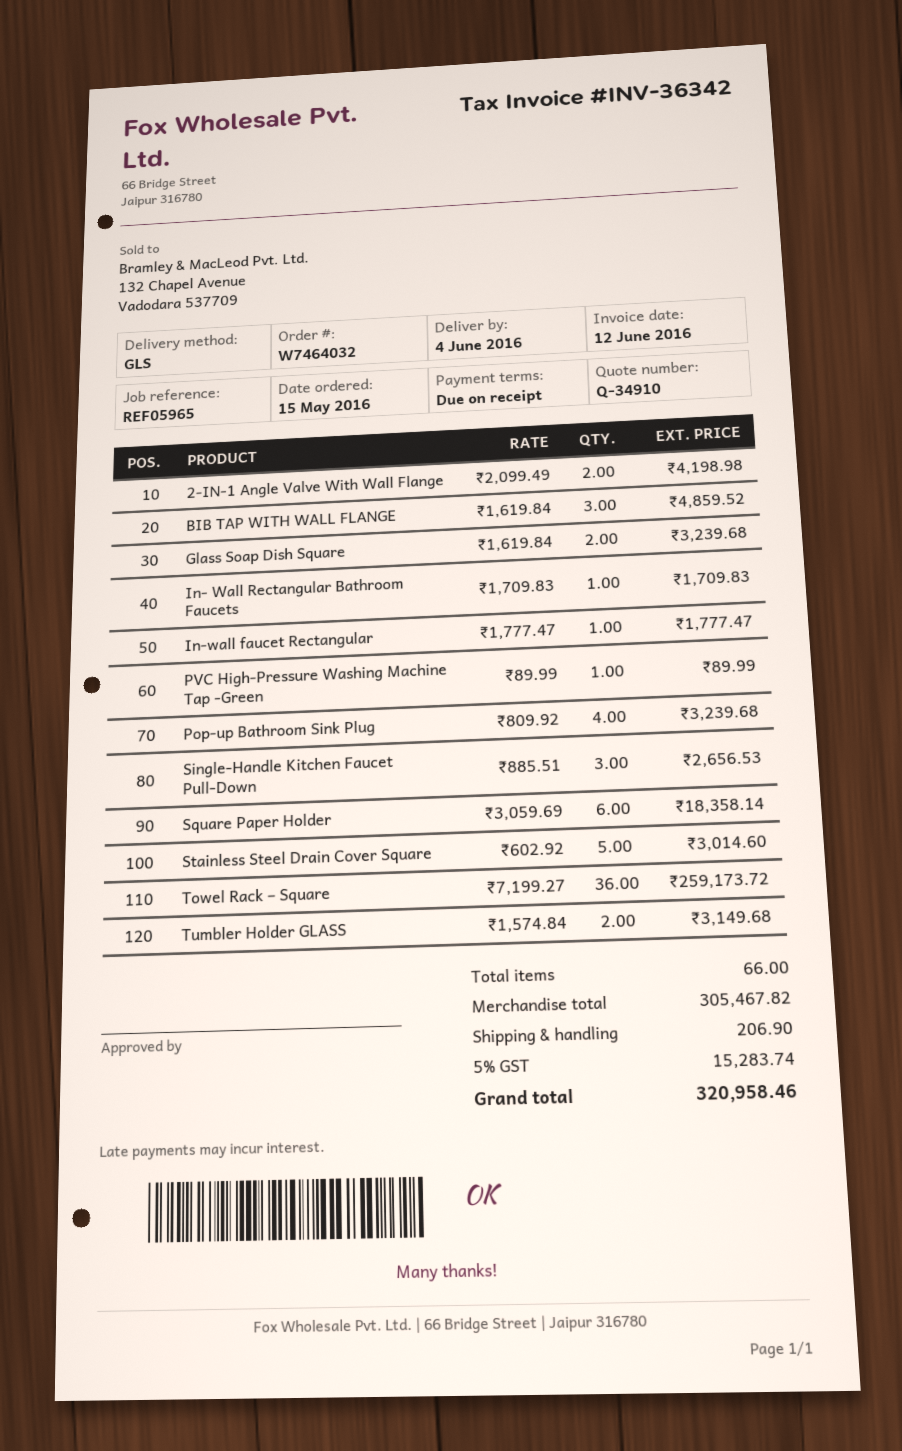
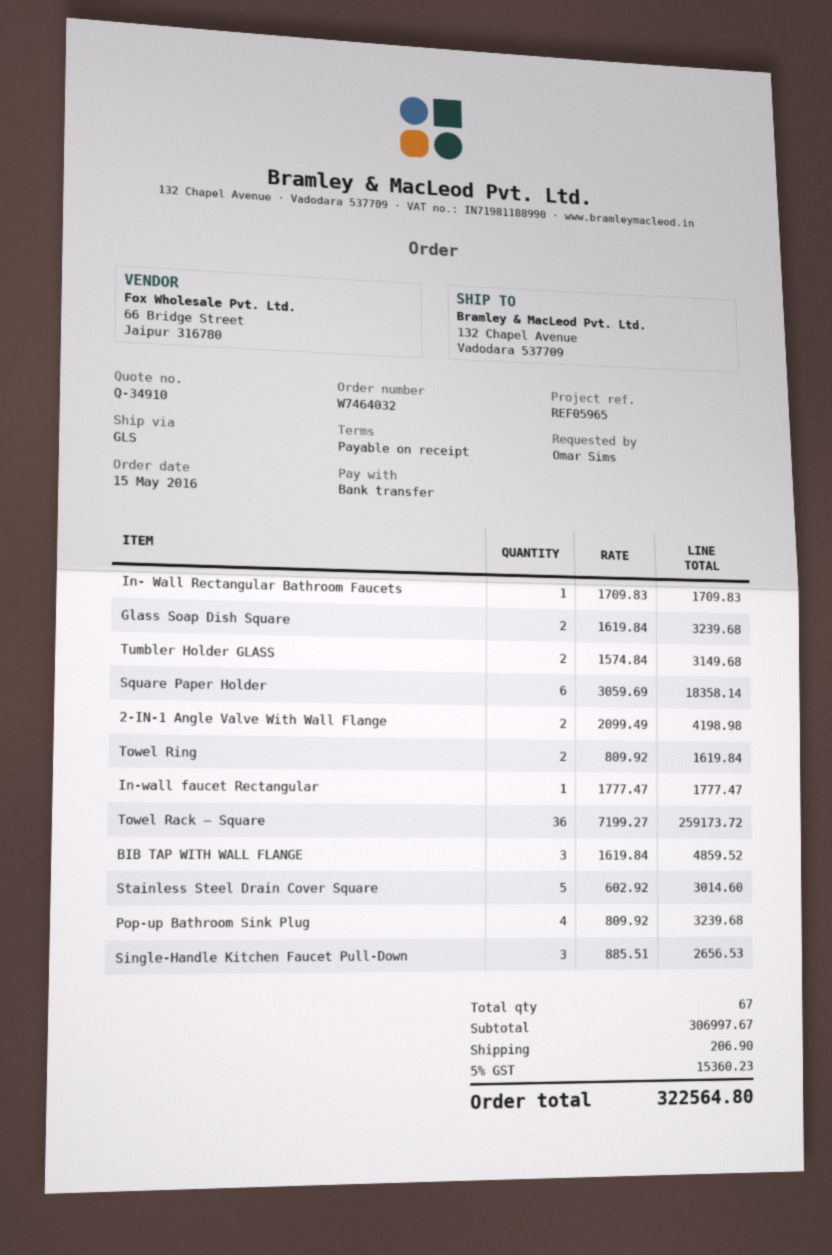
PVC High-Pressure Washing Machine Tap -Green: 1 x 89.99 = 89.99 -> none
Towel Ring: none -> 2 x 809.92 = 1619.84
total quantity: 66 -> 67
subtotal: 305467.82 -> 306997.67
tax: 5% = 15283.74 -> 5% = 15360.23
total: 320958.46 -> 322564.80

